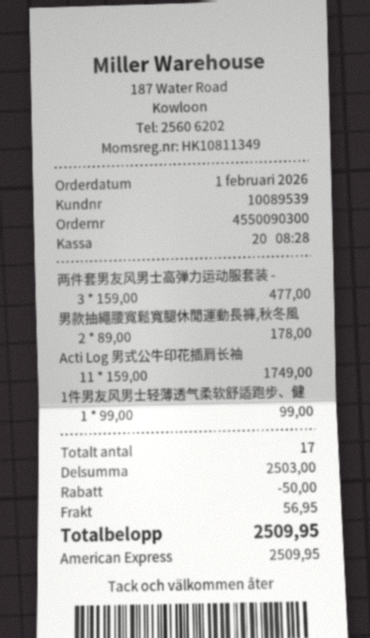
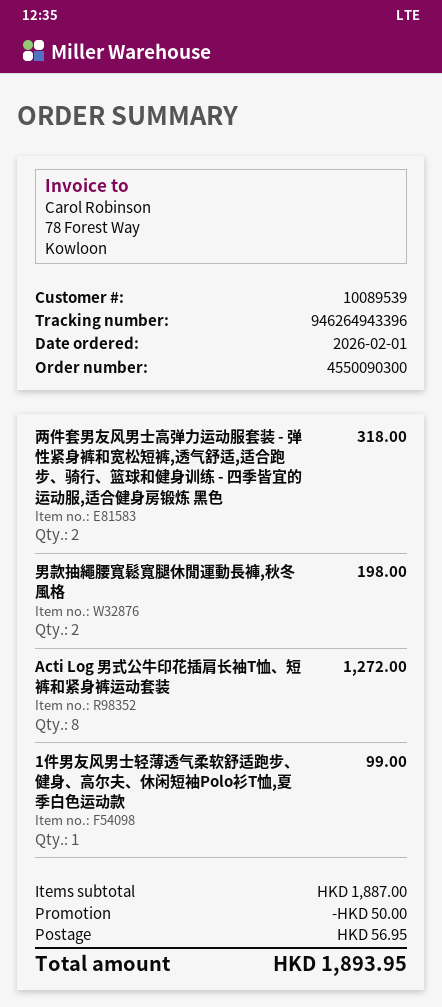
两件套男友风男士高弹力运动服套装 -: 3 for 477.00 -> 2 for 318.00
男款抽繩腰寬鬆寬腿休閒運動長褲,秋冬風: 2 for 178.00 -> 2 for 198.00
Acti Log 男式公牛印花插肩长袖: 11 for 1749.00 -> 8 for 1272.00
subtotal: 2503.00 -> 1887.00
total: 2509.95 -> 1893.95

